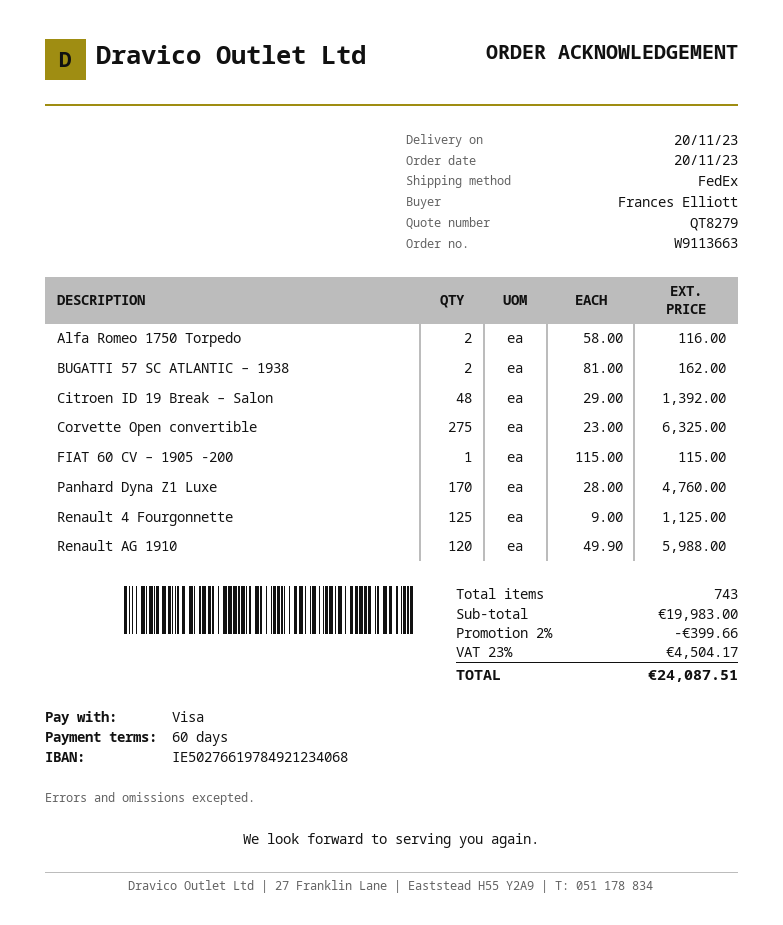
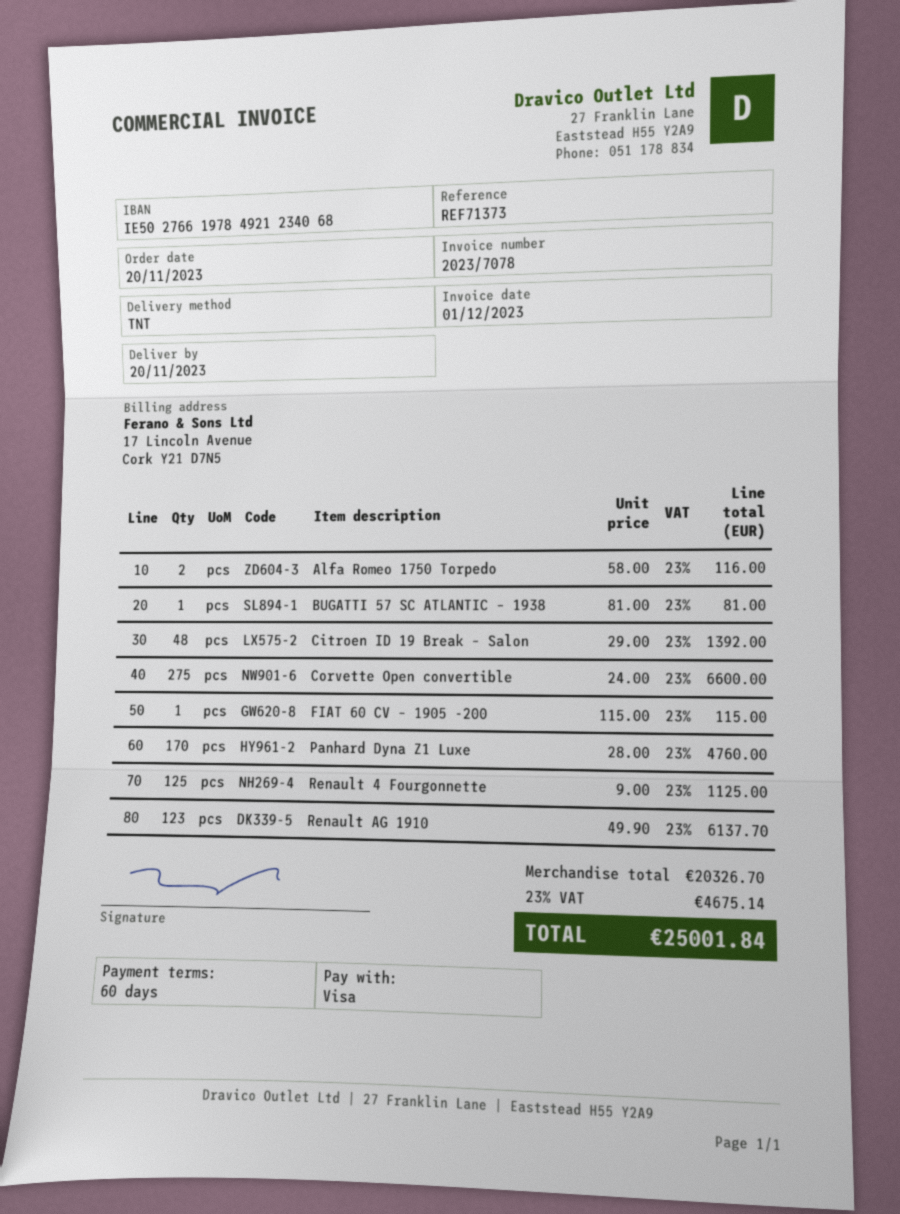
shipping method: FedEx -> TNT
BUGATTI 57 SC ATLANTIC – 1938: 2 x 81.00 = 162.00 -> 1 x 81.00 = 81.00
Corvette Open convertible: 275 x 23.00 = 6325.00 -> 275 x 24.00 = 6600.00
Renault AG 1910: 120 x 49.90 = 5988.00 -> 123 x 49.90 = 6137.70
subtotal: 19983.00 -> 20326.70
discount: 2% = 399.66 -> none
tax: 23% = 4504.17 -> 23% = 4675.14
total: 24087.51 -> 25001.84

